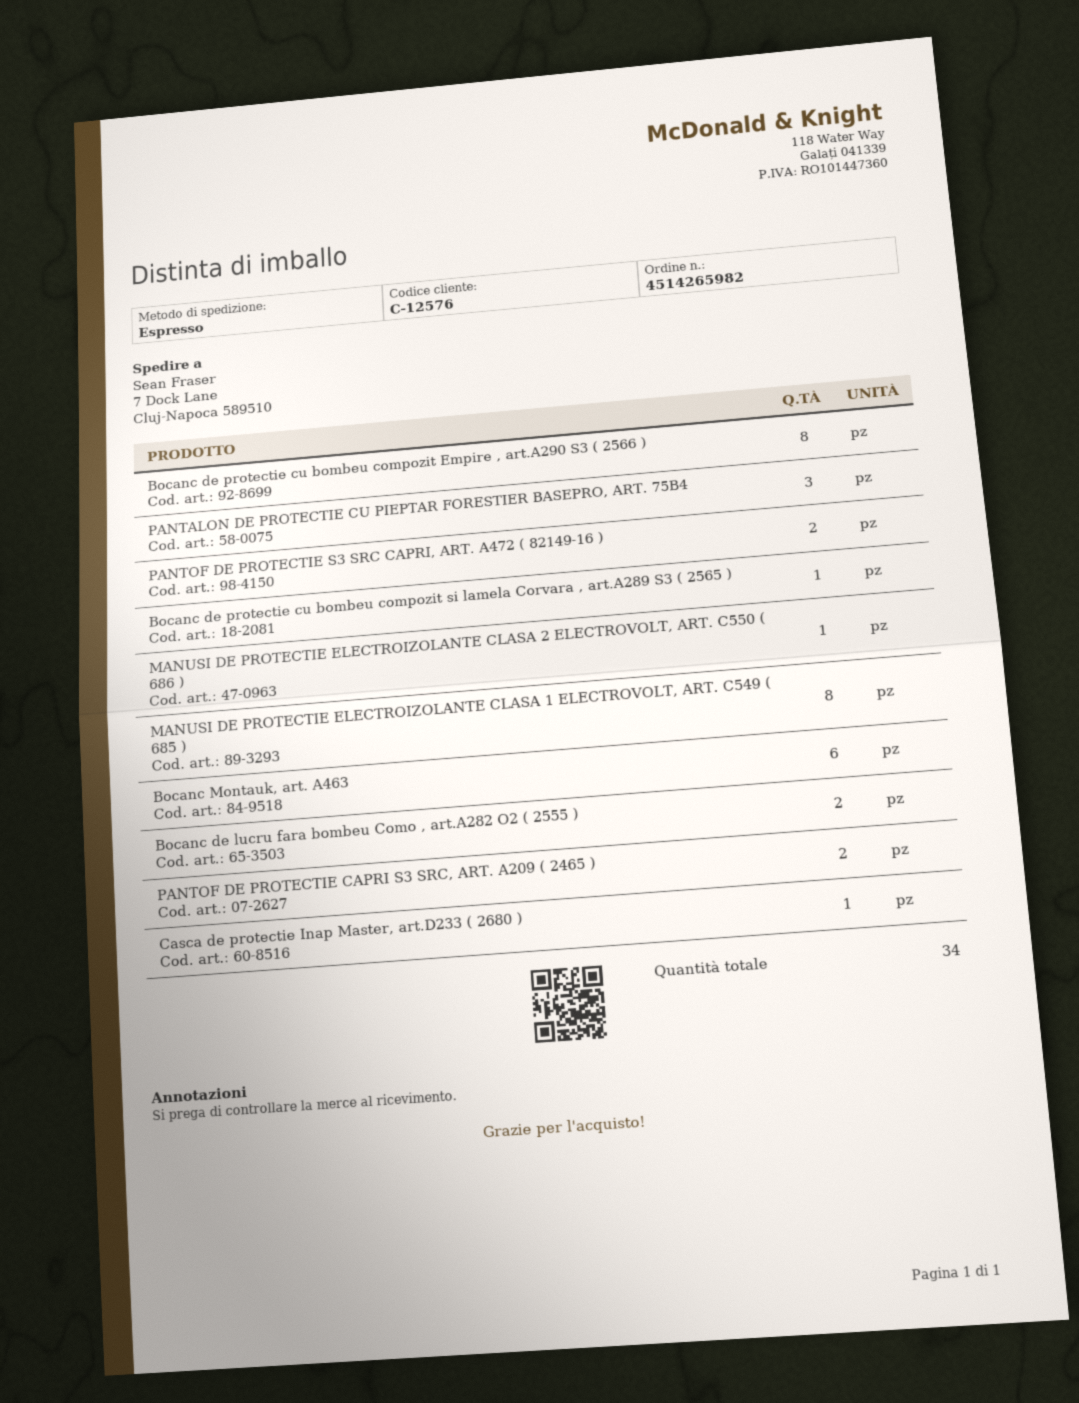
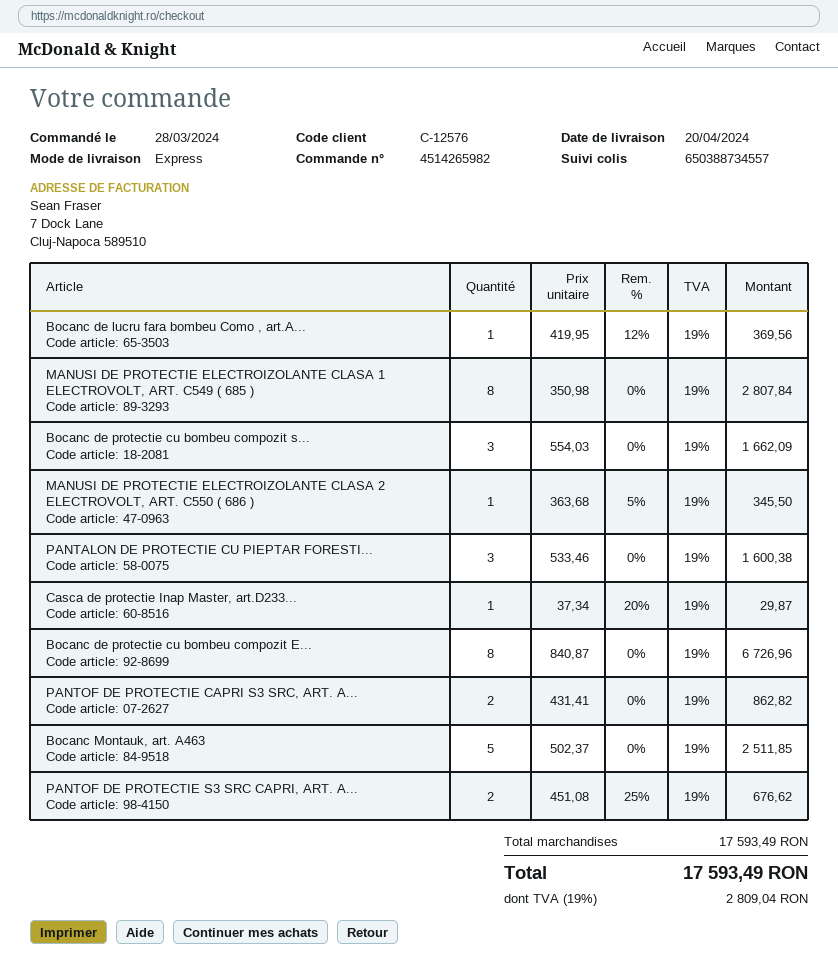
Bocanc de protectie cu bombeu compozit si lamela Corvara , art.A289 S3 ( 2565 ): 1 -> 3
Bocanc Montauk, art. A463: 6 -> 5
Bocanc de lucru fara bombeu Como , art.A282 O2 ( 2555 ): 2 -> 1

